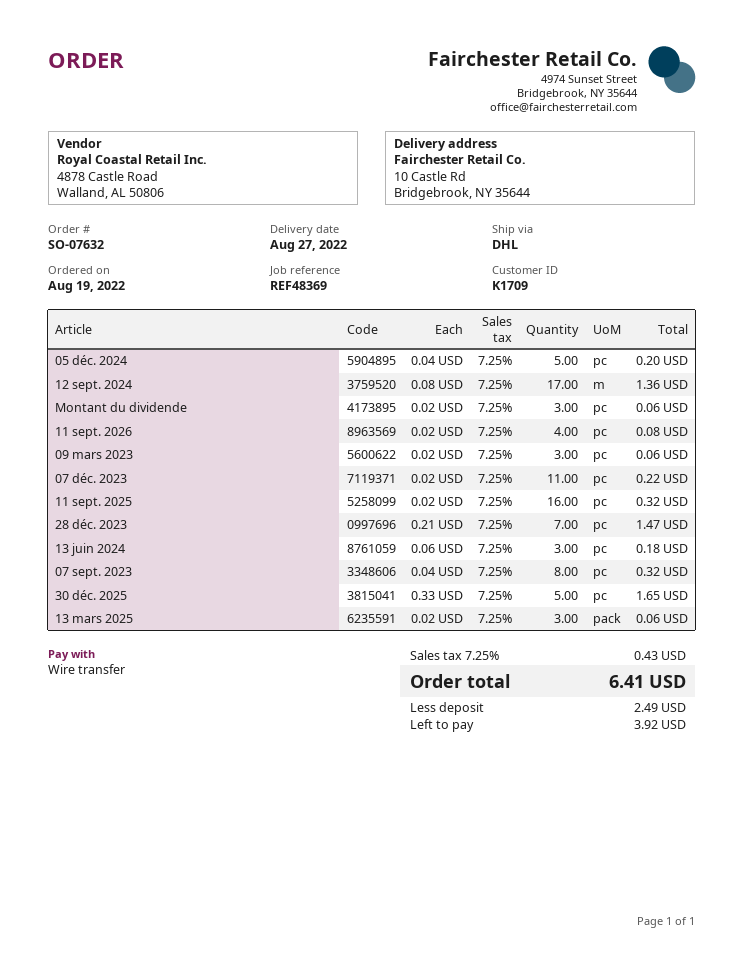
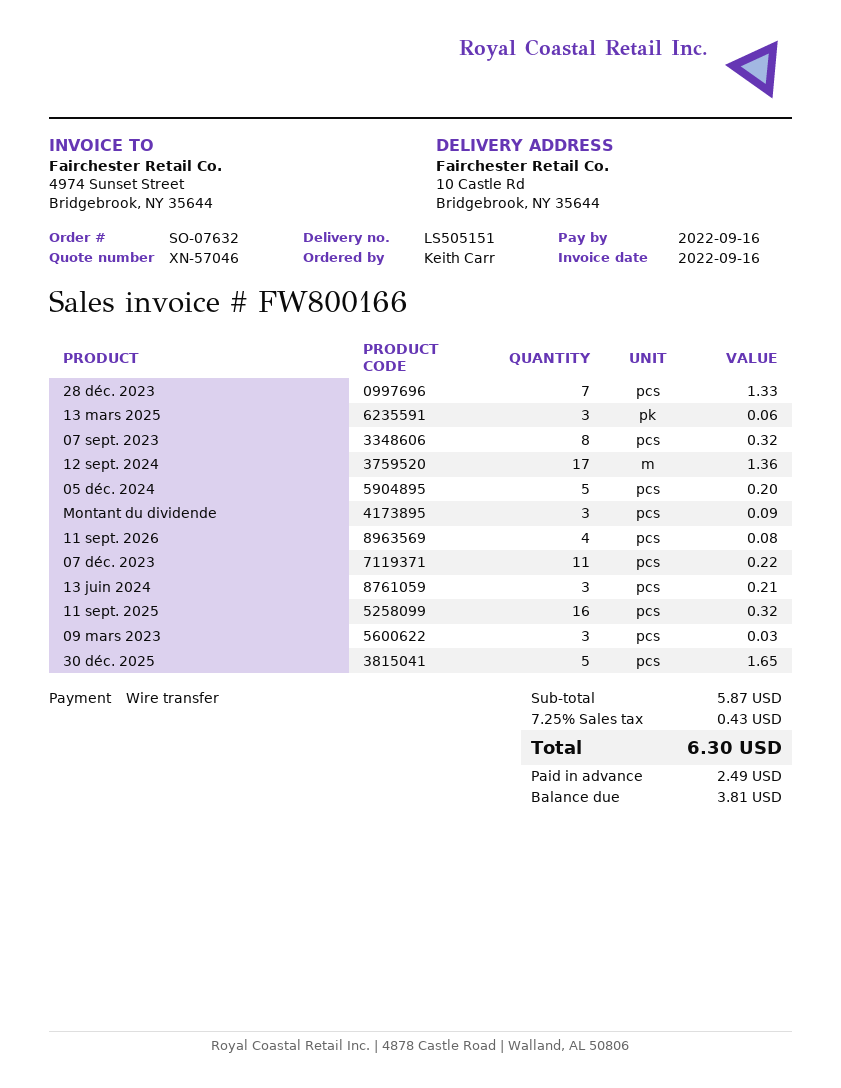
Montant du dividende: 3 for 0.06 -> 3 for 0.09
09 mars 2023: 3 for 0.06 -> 3 for 0.03
28 déc. 2023: 7 for 1.47 -> 7 for 1.33
13 juin 2024: 3 for 0.18 -> 3 for 0.21
total: 6.41 -> 6.30
balance: 3.92 -> 3.81

